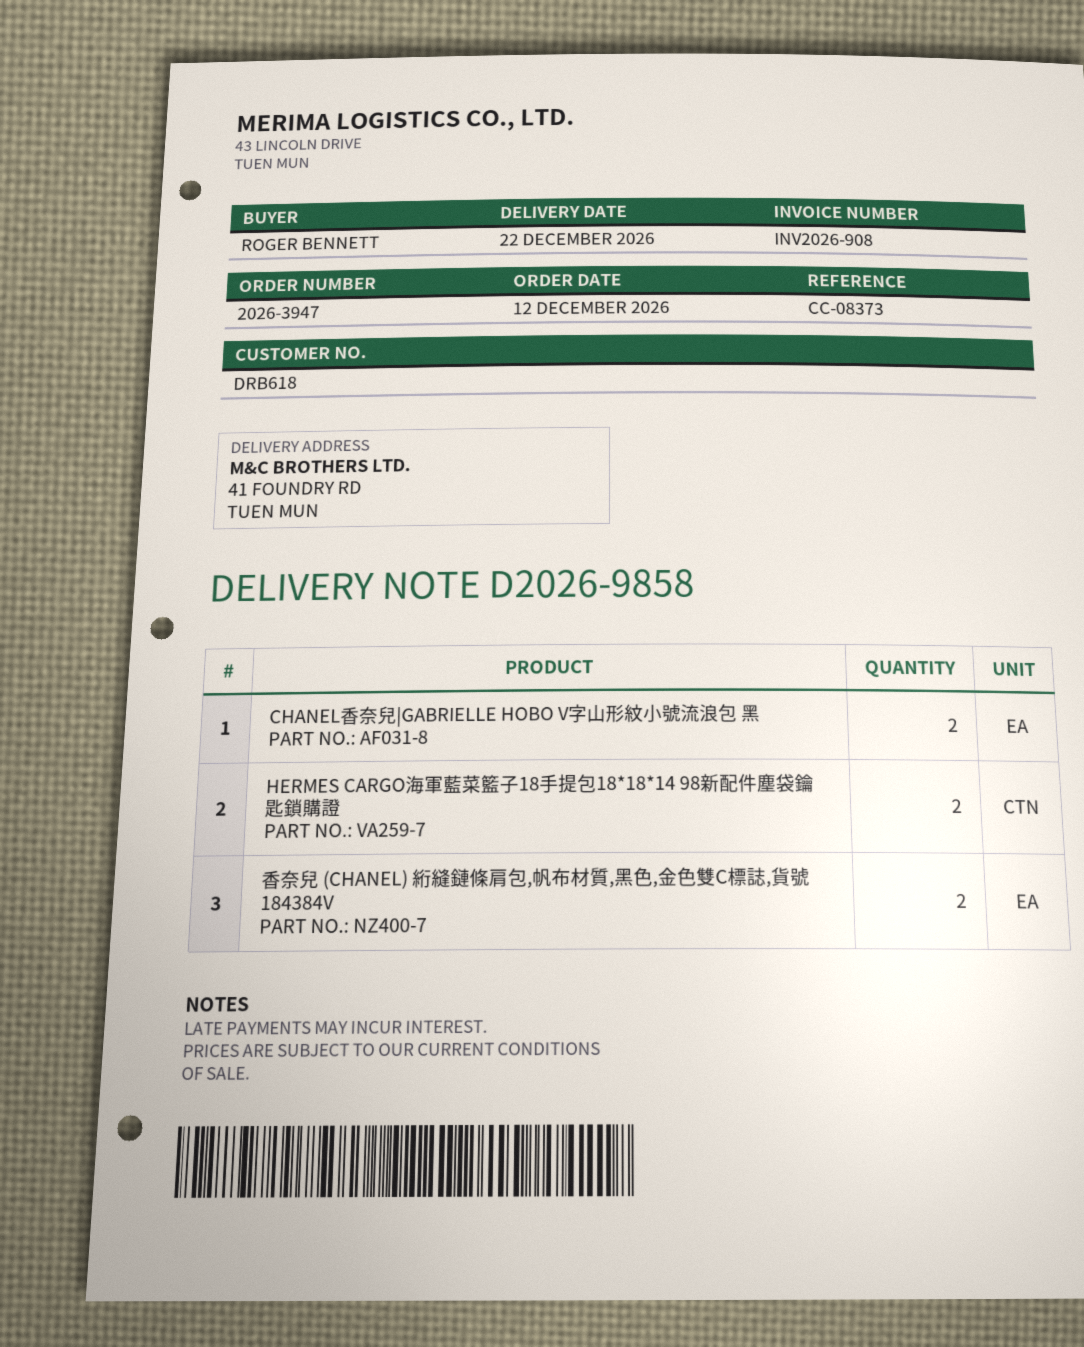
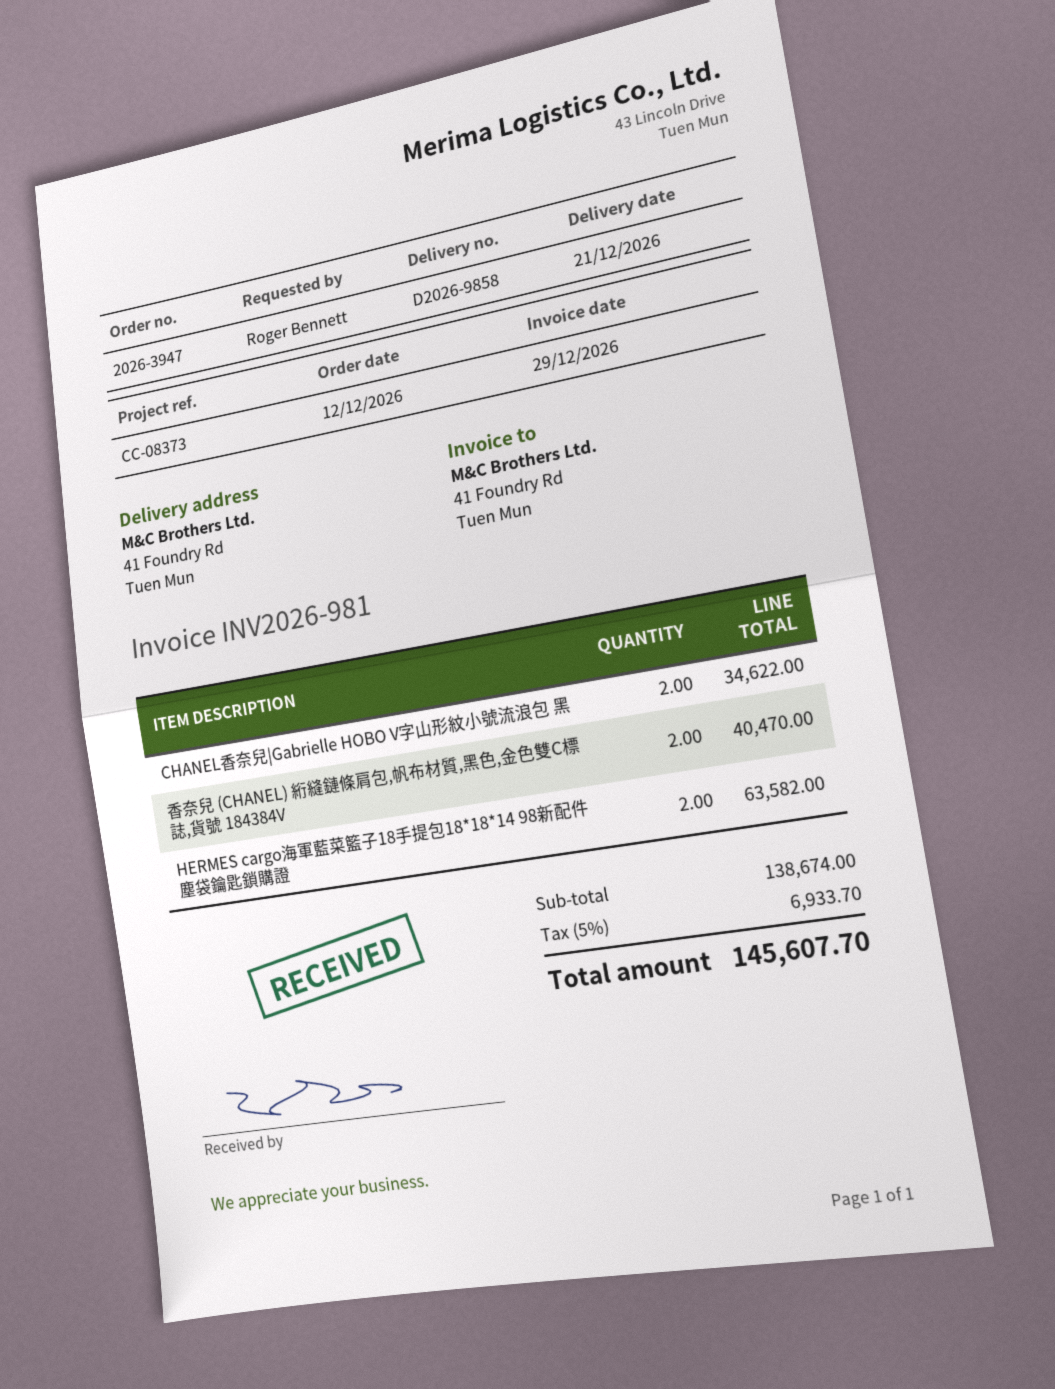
delivery date: 2026-12-22 -> 2026-12-21
invoice number: INV2026-908 -> INV2026-981

